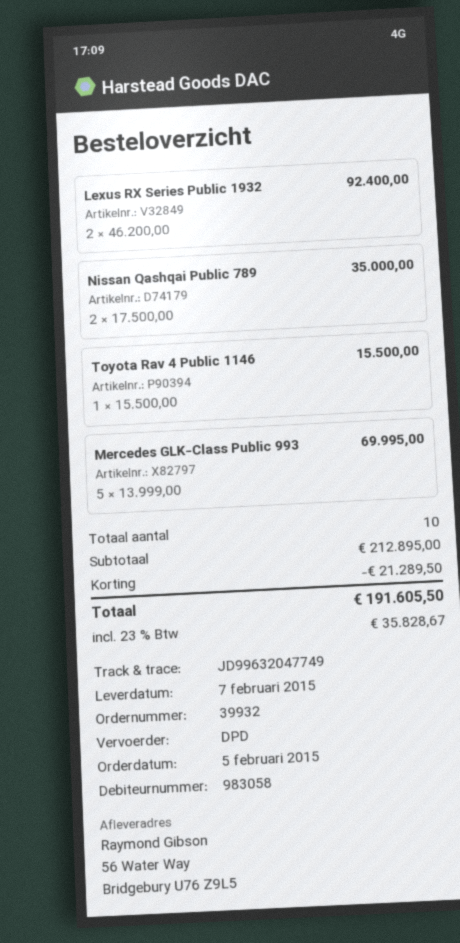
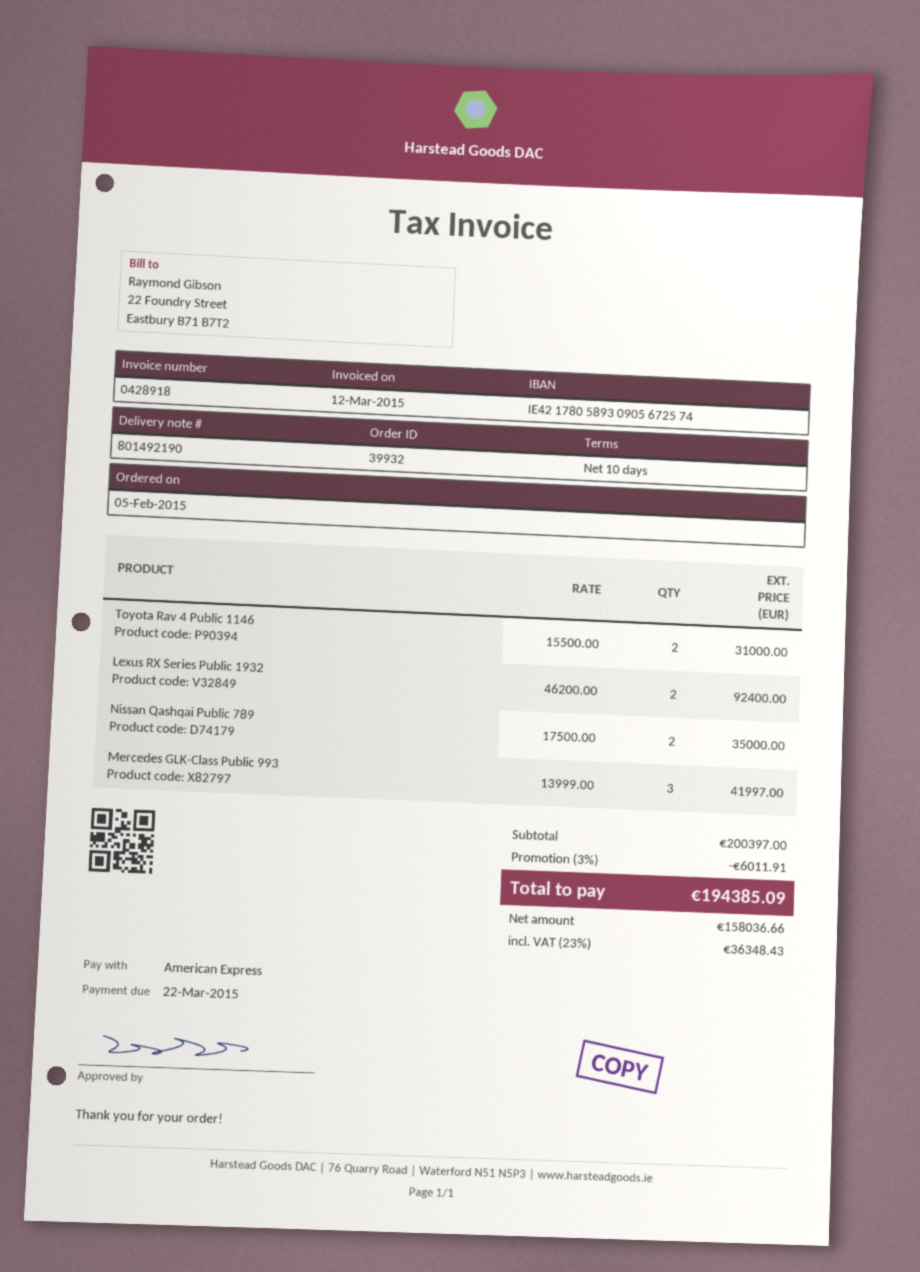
Toyota Rav 4 Public 1146: 1 x 15500.00 = 15500.00 -> 2 x 15500.00 = 31000.00
Mercedes GLK-Class Public 993: 5 x 13999.00 = 69995.00 -> 3 x 13999.00 = 41997.00
subtotal: 212895.00 -> 200397.00
discount: 21289.50 -> 6011.91
tax: 23% = 35828.67 -> 23% = 36348.43
total: 191605.50 -> 194385.09

